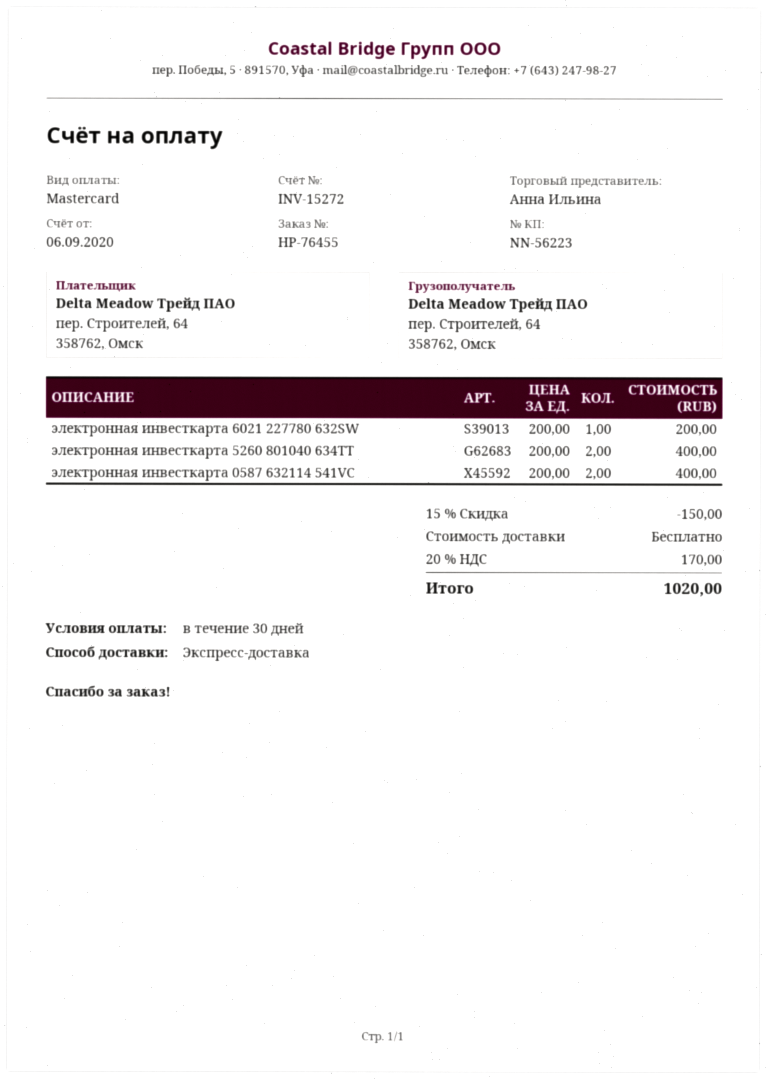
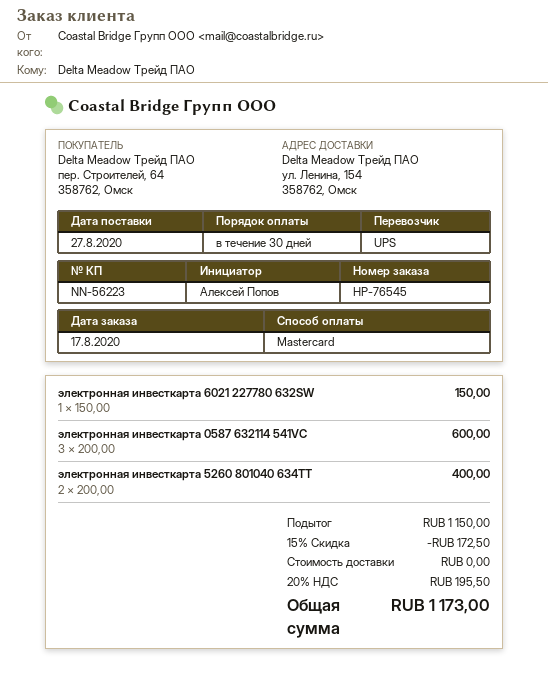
order number: HP-76455 -> HP-76545
shipping method: express -> UPS
ship to: пер. Строителей, 64, 358762, Омск -> ул. Ленина, 154, 358762, Омск
электронная инвесткарта 6021 227780 632SW: 1 x 200.00 = 200.00 -> 1 x 150.00 = 150.00
электронная инвесткарта 0587 632114 541VC: 2 x 200.00 = 400.00 -> 3 x 200.00 = 600.00
discount: 15% = 150.00 -> 15% = 172.50
tax: 20% = 170.00 -> 20% = 195.50
total: 1020.00 -> 1173.00

